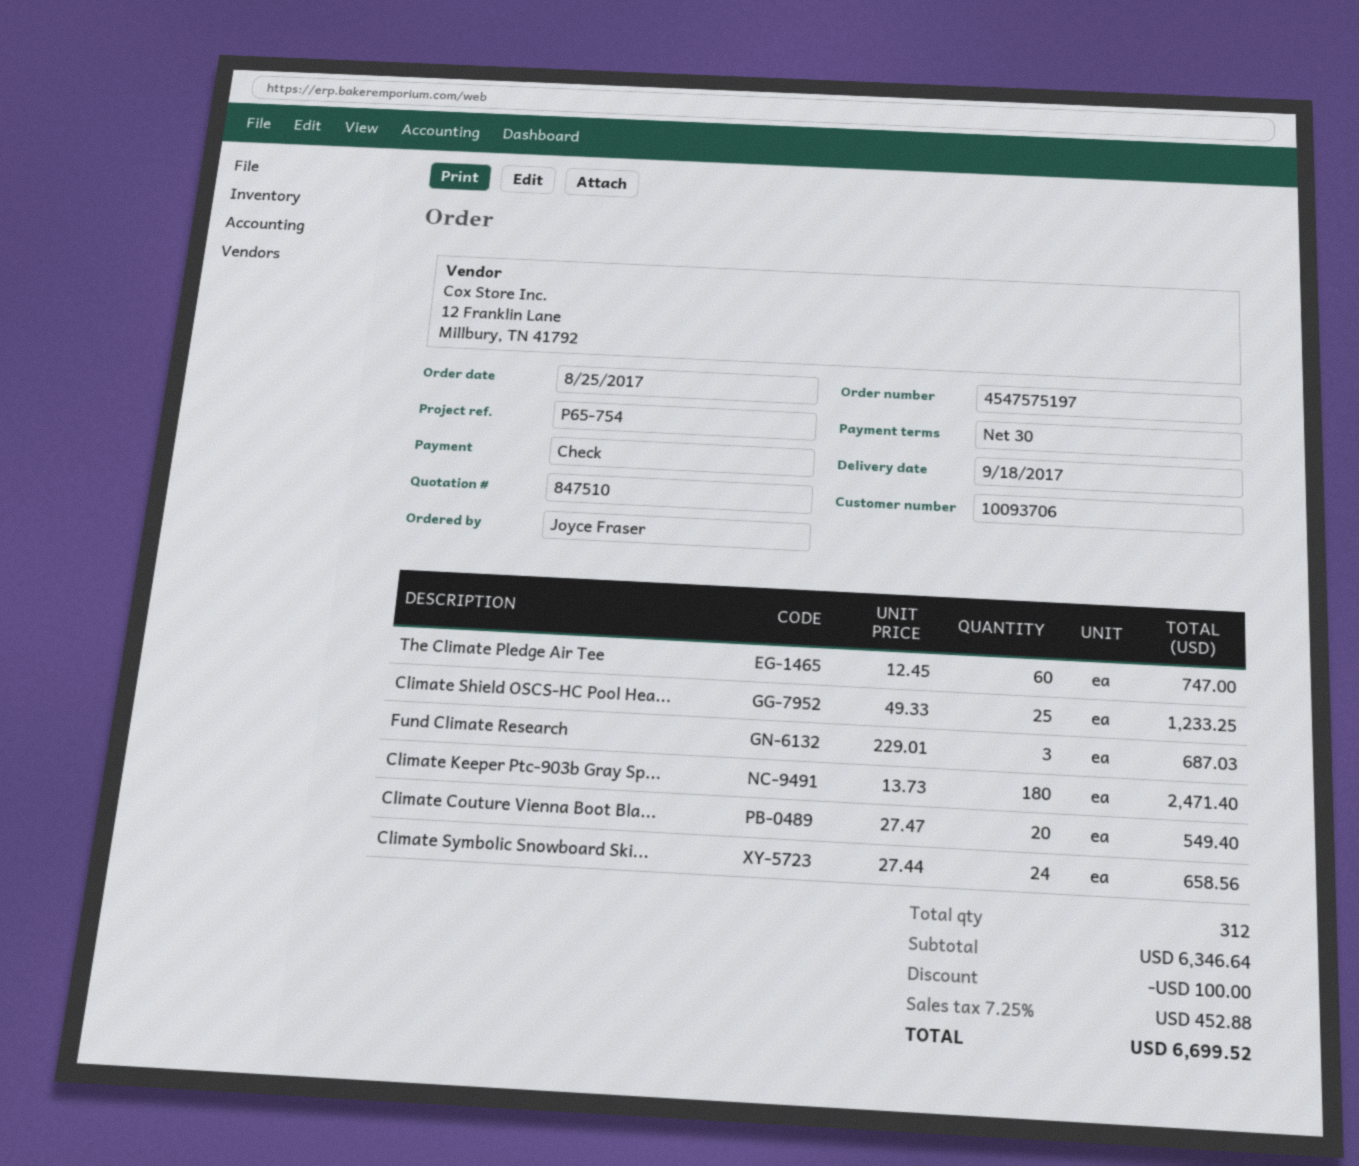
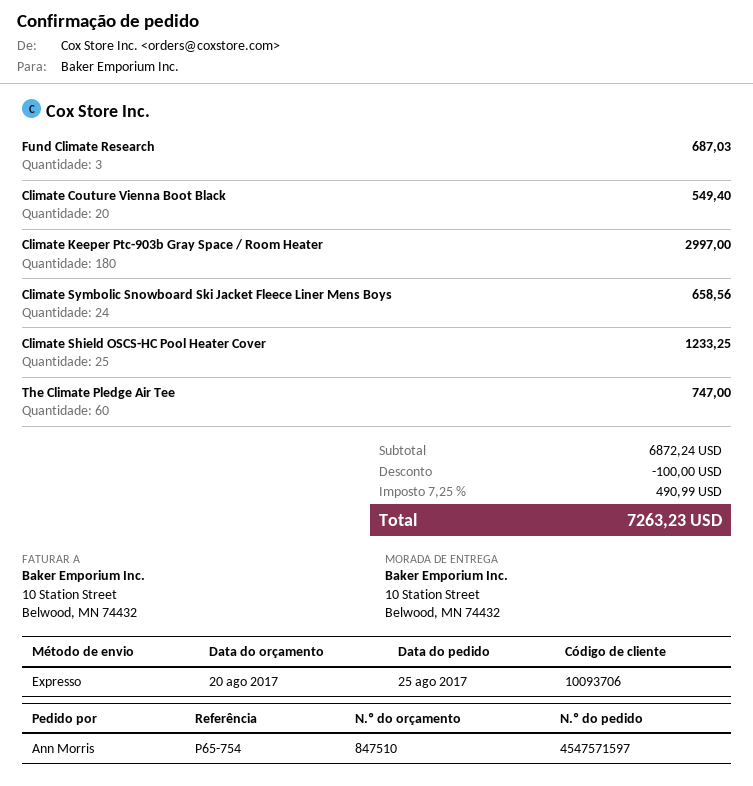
order number: 4547575197 -> 4547571597
ordered by: Joyce Fraser -> Ann Morris
Climate Keeper Ptc-903b Gray Sp...: 180 for 2471.40 -> 180 for 2997.00
subtotal: 6346.64 -> 6872.24
tax: 7.25% = 452.88 -> 7.25% = 490.99
total: 6699.52 -> 7263.23

